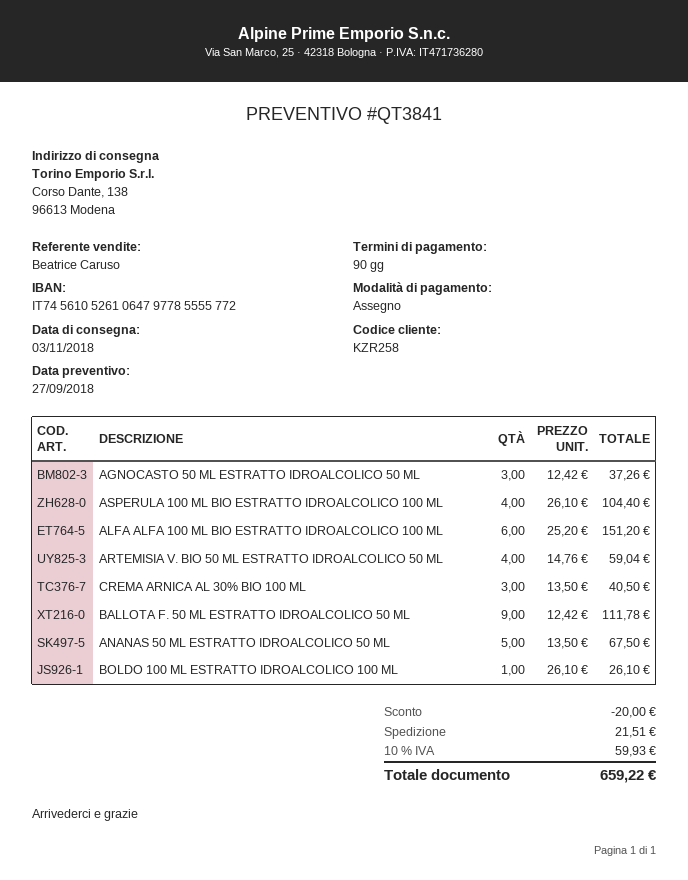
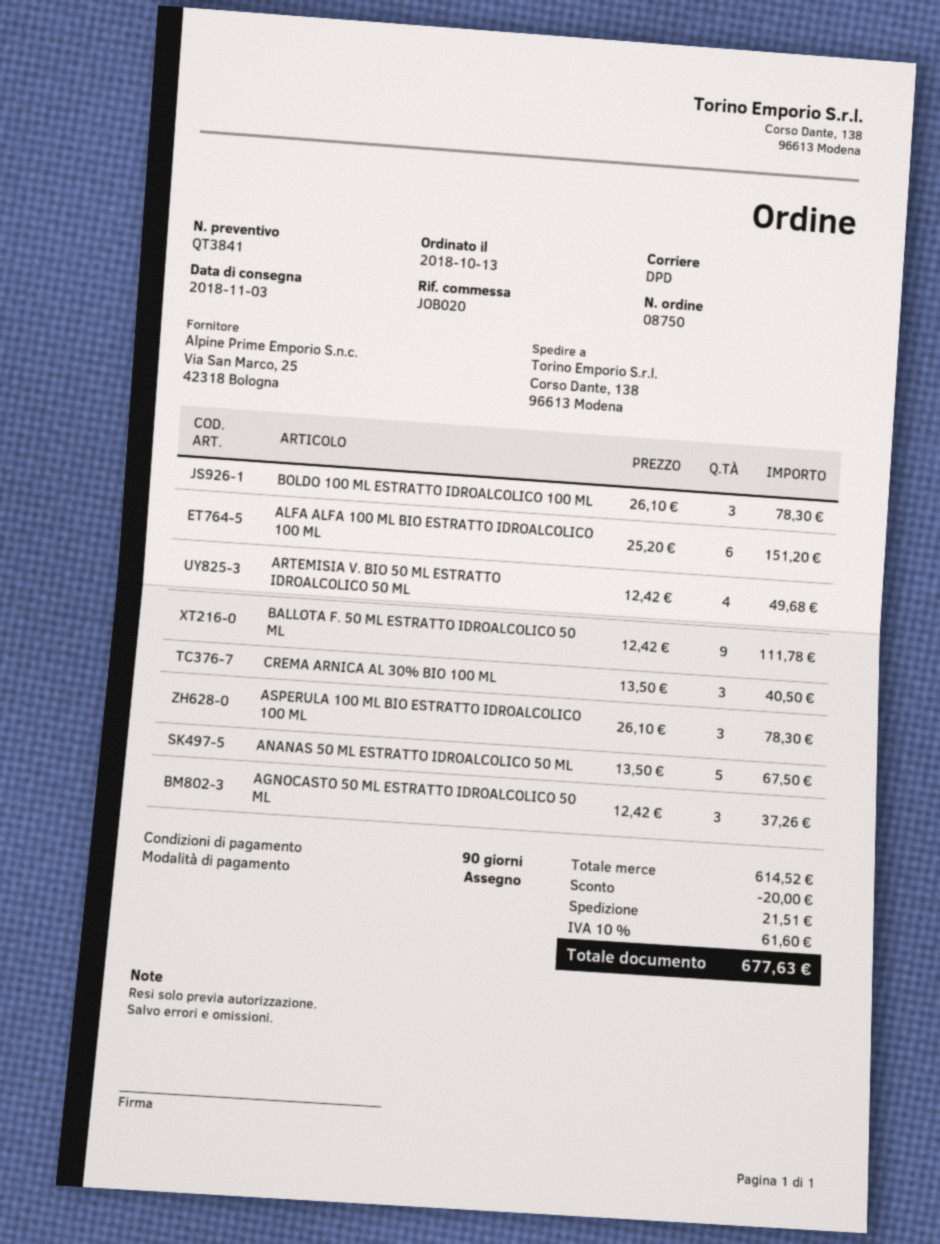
ASPERULA 100 ML BIO ESTRATTO IDROALCOLICO 100 ML: 4 x 26.10 = 104.40 -> 3 x 26.10 = 78.30
ARTEMISIA V. BIO 50 ML ESTRATTO IDROALCOLICO 50 ML: 4 x 14.76 = 59.04 -> 4 x 12.42 = 49.68
BOLDO 100 ML ESTRATTO IDROALCOLICO 100 ML: 1 x 26.10 = 26.10 -> 3 x 26.10 = 78.30
tax: 10% = 59.93 -> 10% = 61.60
total: 659.22 -> 677.63

